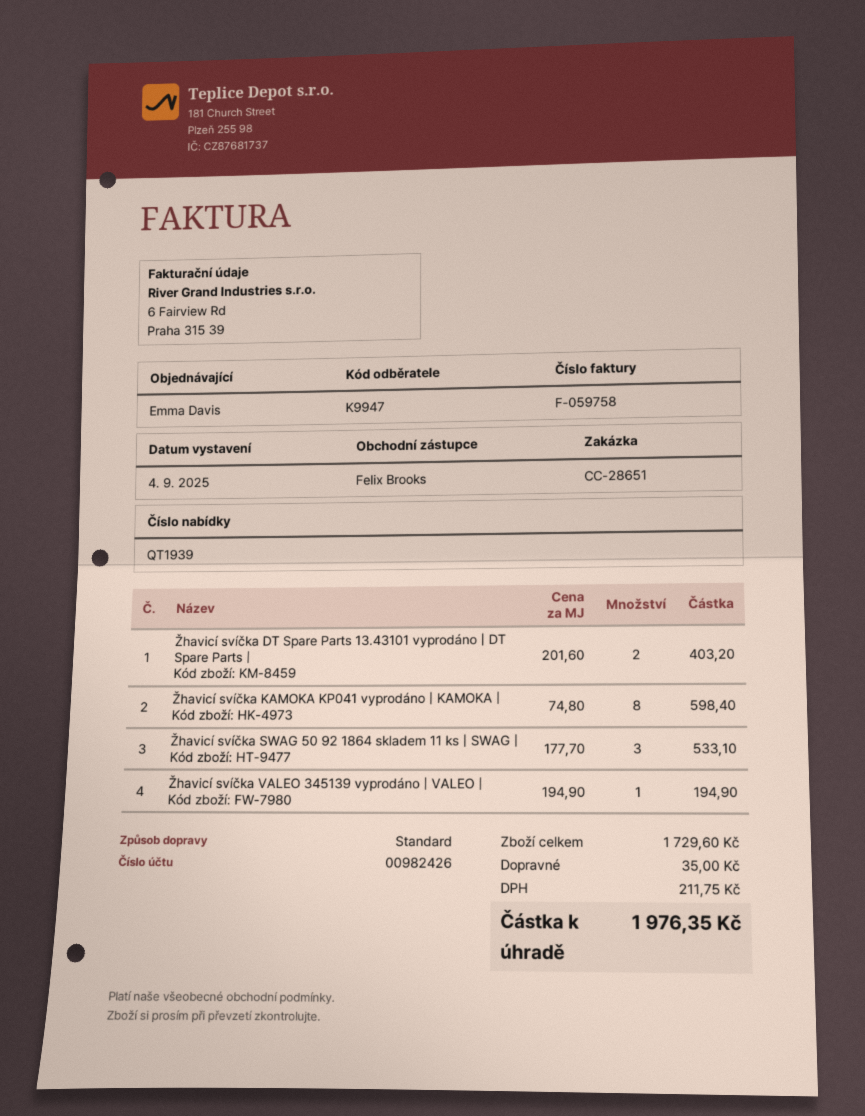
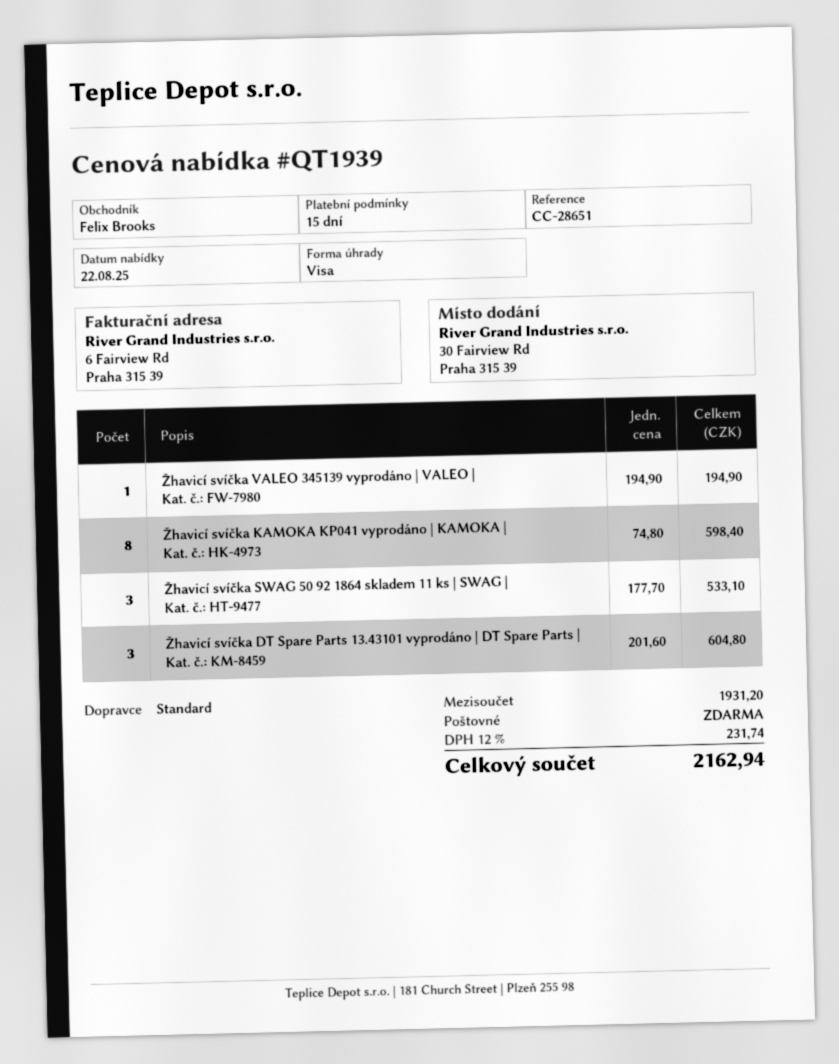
Žhavicí svíčka DT Spare Parts 13.43101 vyprodáno | DT Spare Parts |: 2 x 201.60 = 403.20 -> 3 x 201.60 = 604.80
subtotal: 1729.60 -> 1931.20
shipping: 35.00 -> 0.00
tax: 211.75 -> 231.74
total: 1976.35 -> 2162.94

